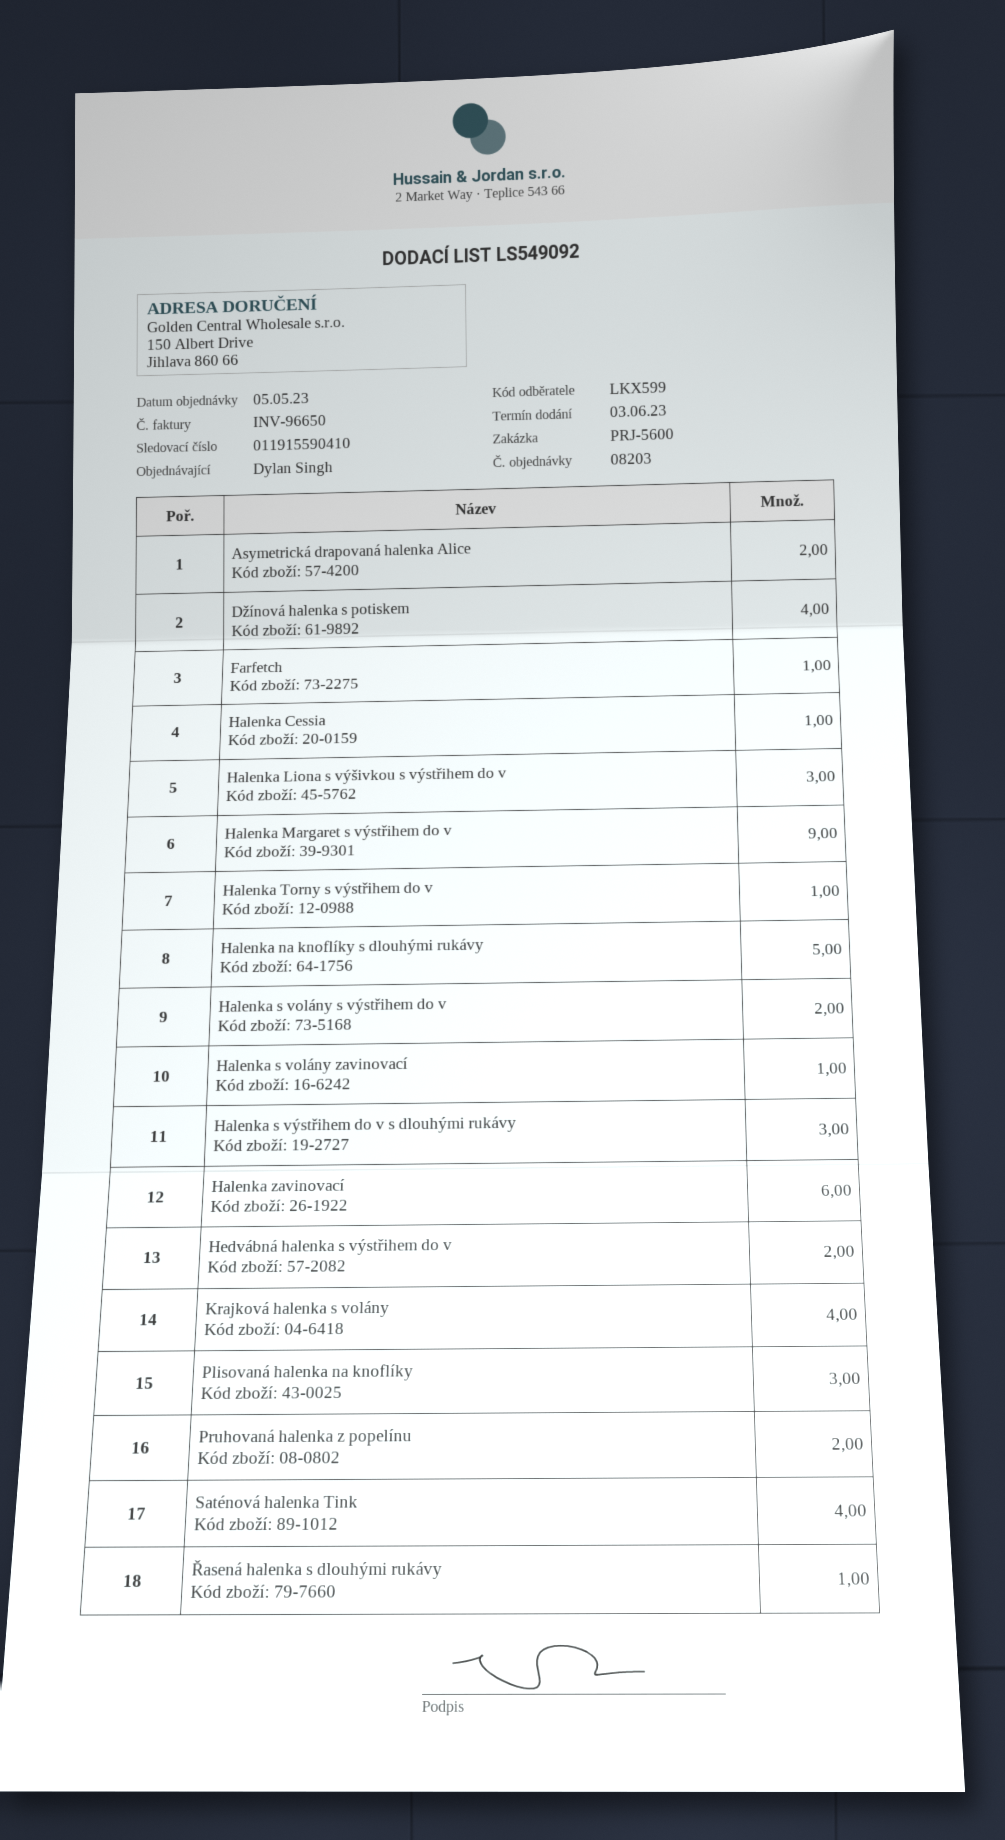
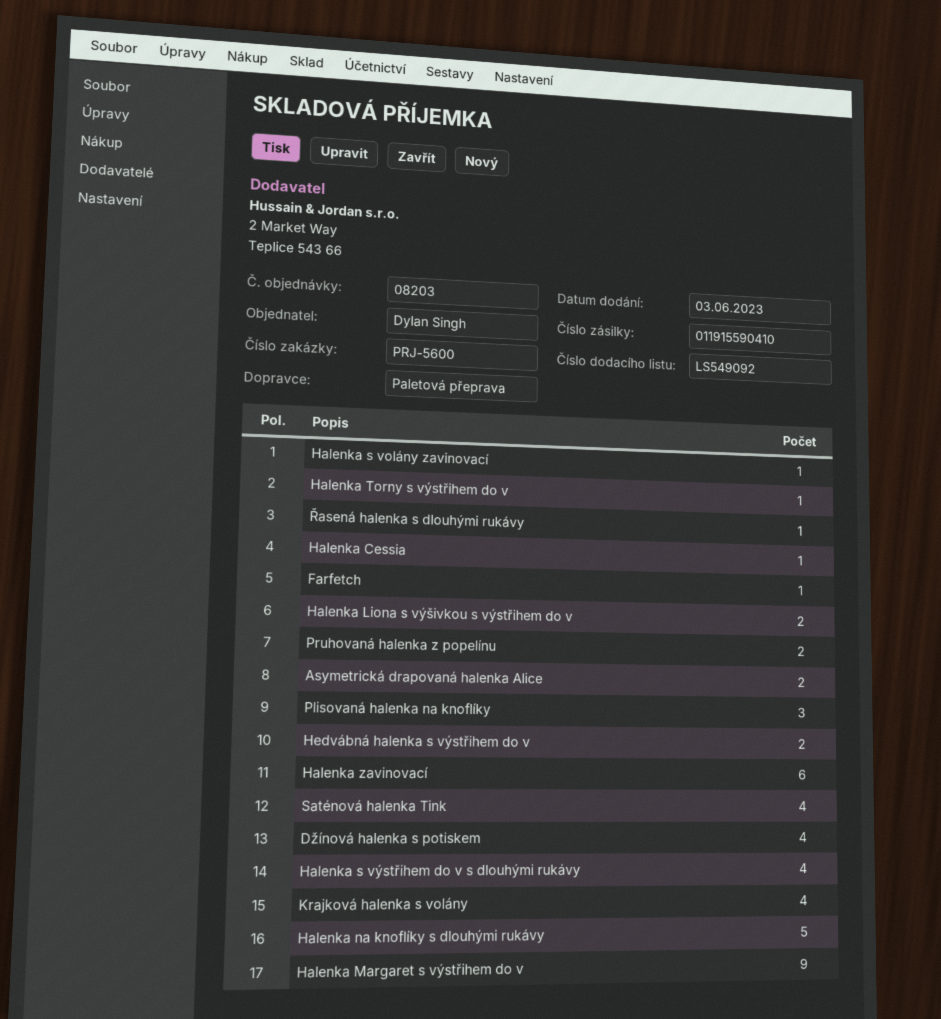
Halenka Liona s výšivkou s výstřihem do v: 3 -> 2
Halenka s volány s výstřihem do v: 2 -> none
Halenka s výstřihem do v s dlouhými rukávy: 3 -> 4

